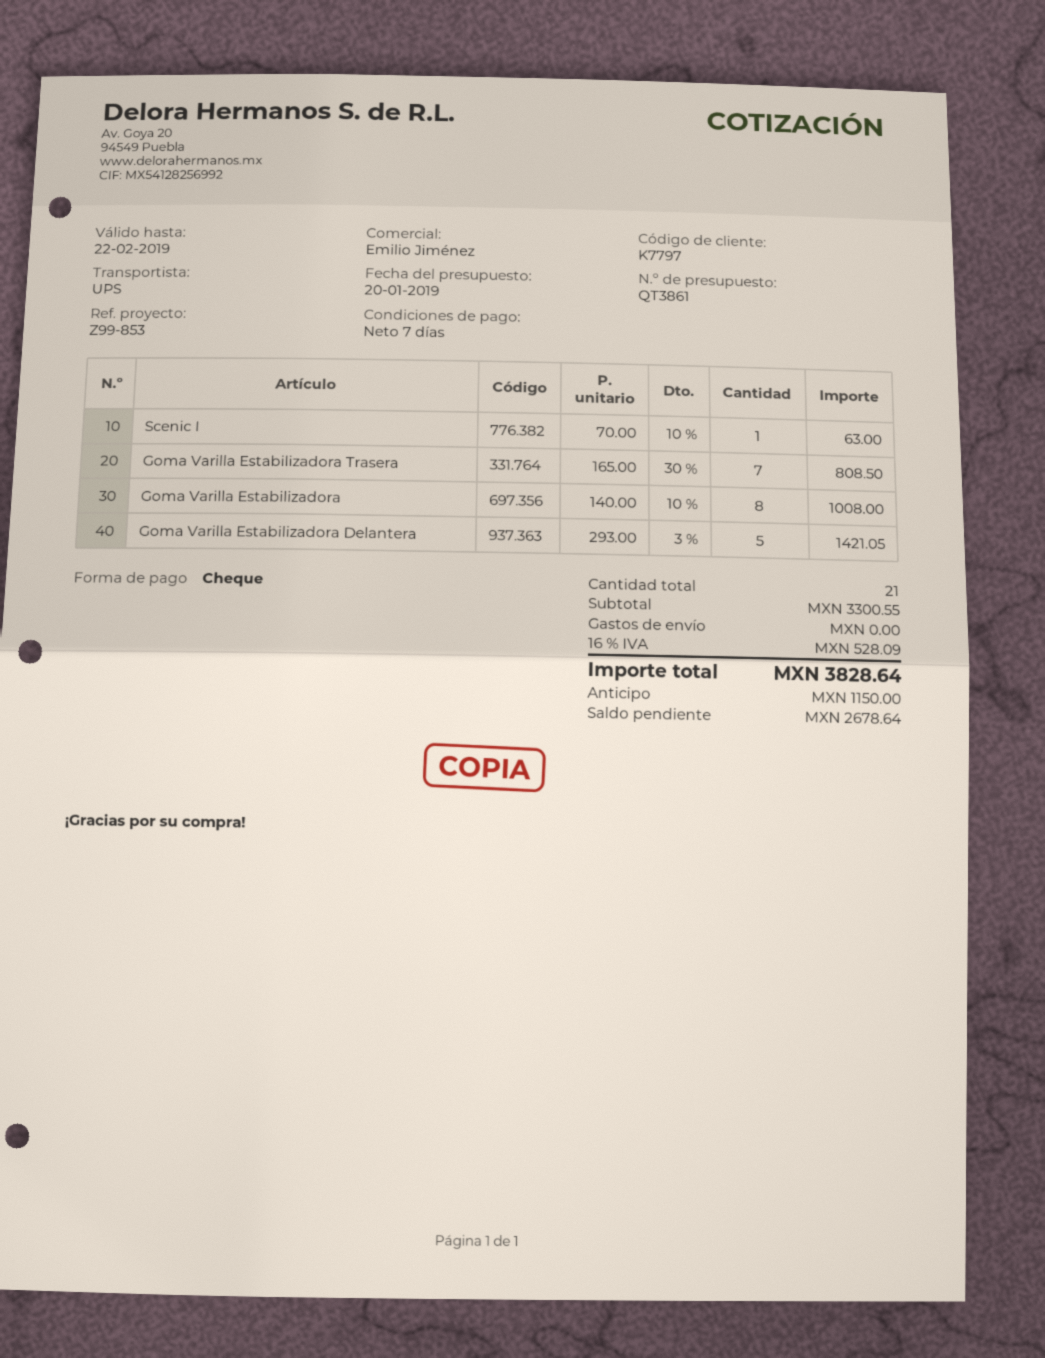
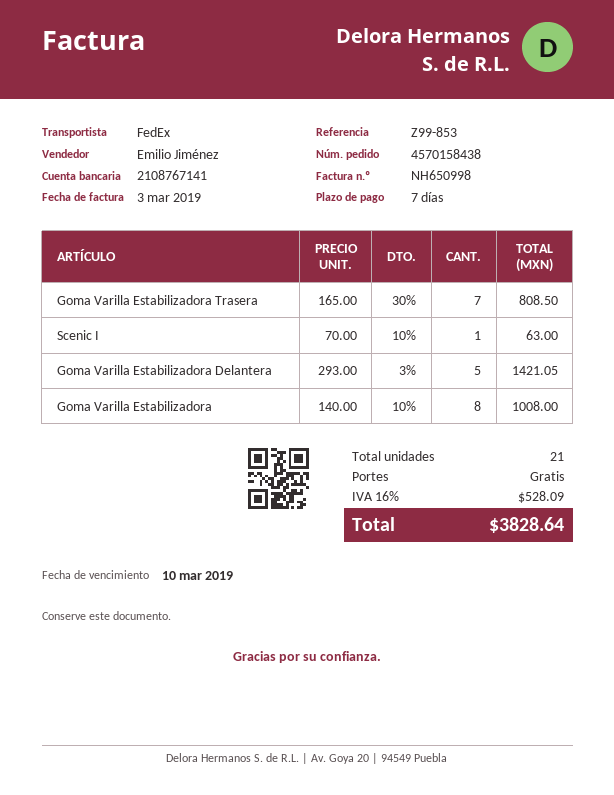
shipping method: UPS -> FedEx

